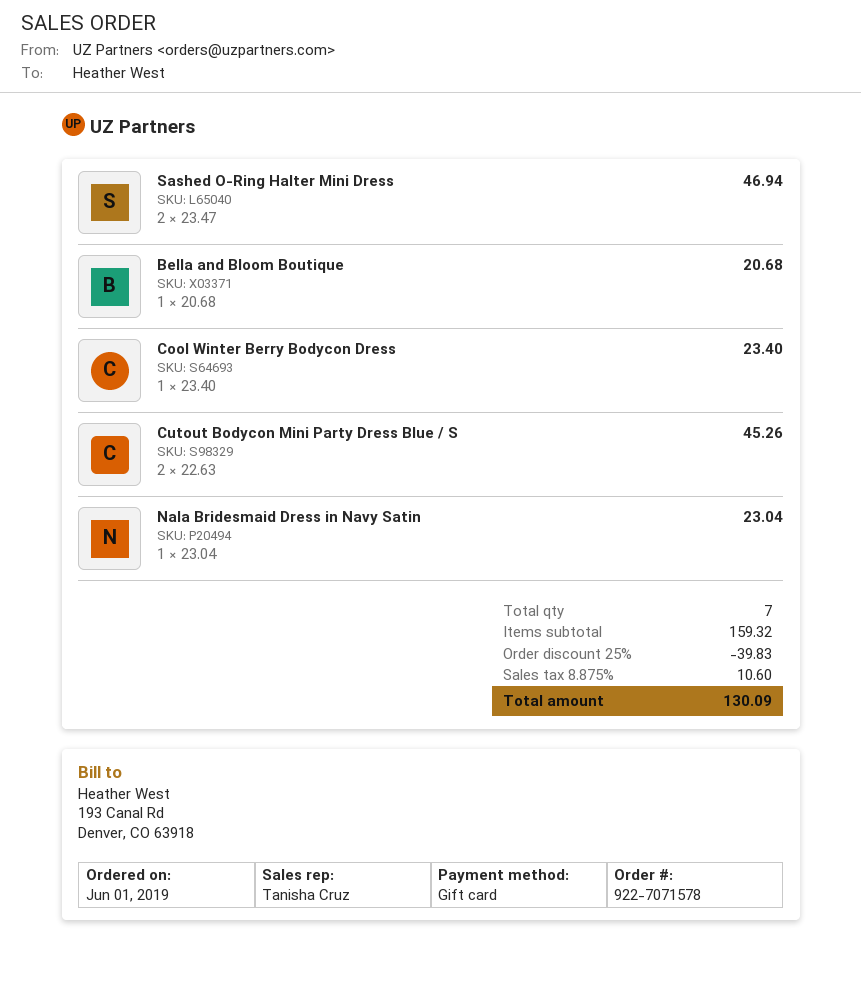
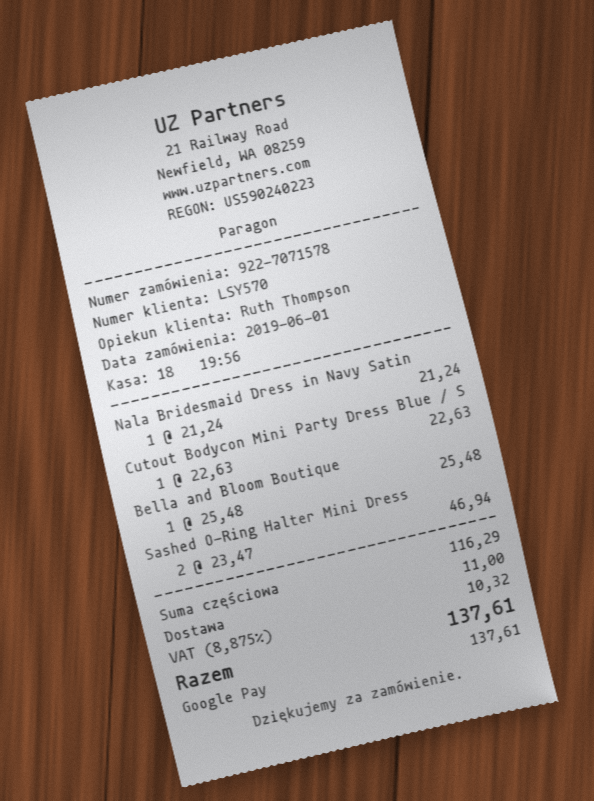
sales rep: Tanisha Cruz -> Ruth Thompson
payment method: gift card -> Google Pay
Bella and Bloom Boutique: 1 x 20.68 = 20.68 -> 1 x 25.48 = 25.48
Cool Winter Berry Bodycon Dress: 1 x 23.40 = 23.40 -> none
Cutout Bodycon Mini Party Dress Blue / S: 2 x 22.63 = 45.26 -> 1 x 22.63 = 22.63
Nala Bridesmaid Dress in Navy Satin: 1 x 23.04 = 23.04 -> 1 x 21.24 = 21.24
subtotal: 159.32 -> 116.29
discount: 25% = 39.83 -> none
shipping: none -> 11.00
tax: 8.875% = 10.60 -> 8.875% = 10.32
total: 130.09 -> 137.61

